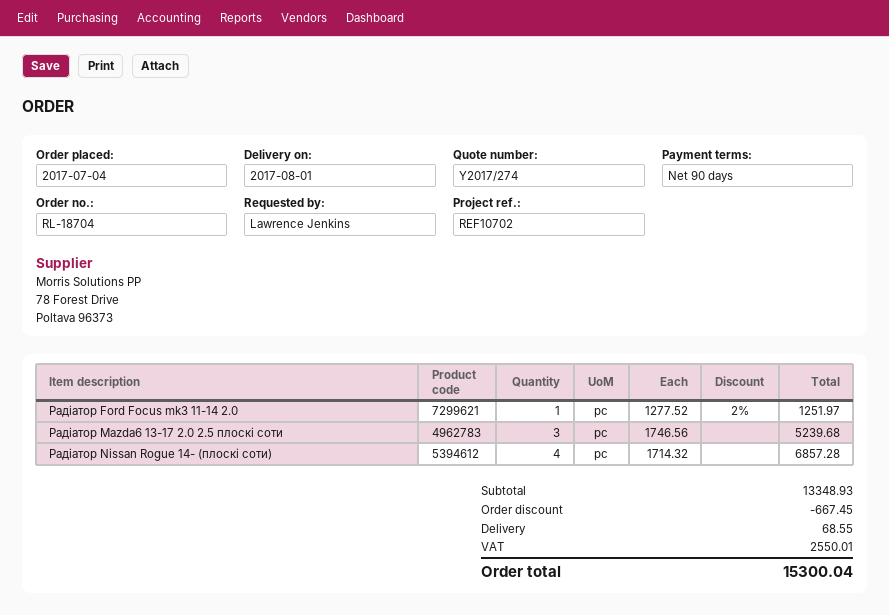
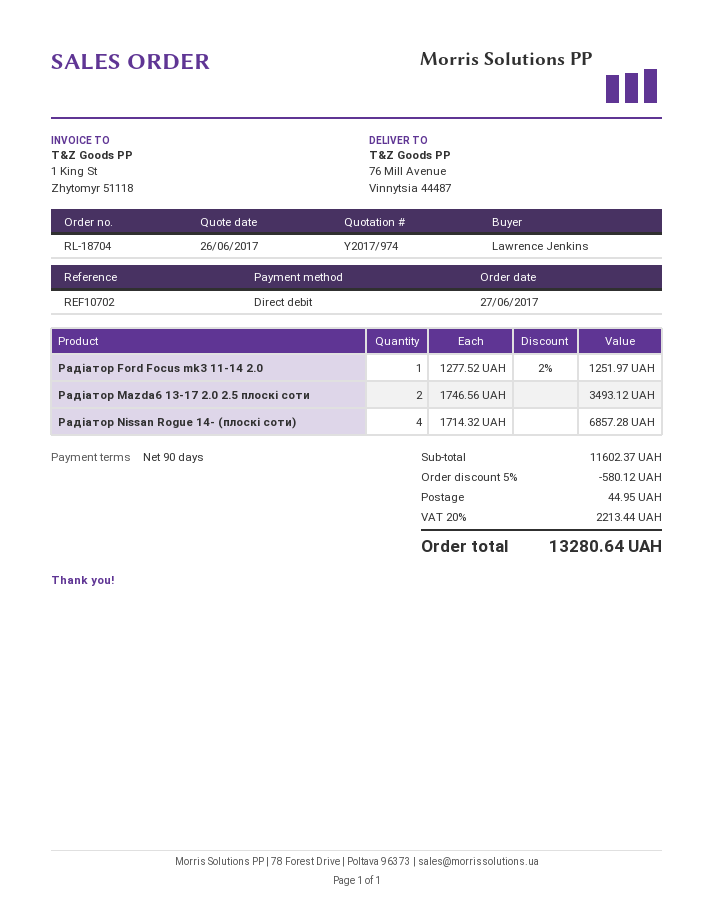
quote number: Y2017/274 -> Y2017/974
order date: 2017-07-04 -> 2017-06-27
Радіатор Mazda6 13-17 2.0 2.5 плоскі соти: 3 x 1746.56 = 5239.68 -> 2 x 1746.56 = 3493.12
subtotal: 13348.93 -> 11602.37
discount: 667.45 -> 580.12
shipping: 68.55 -> 44.95
tax: 2550.01 -> 2213.44
total: 15300.04 -> 13280.64

